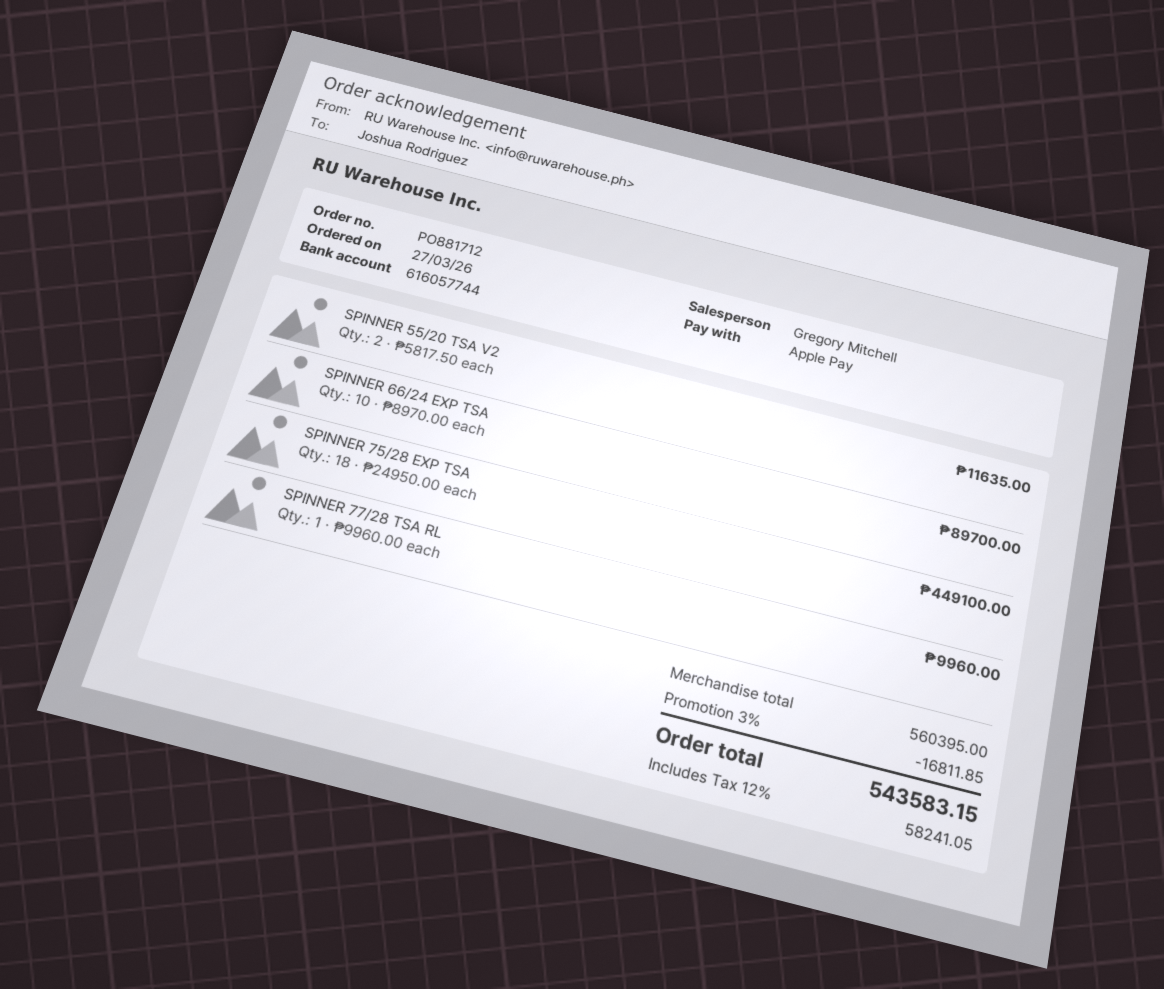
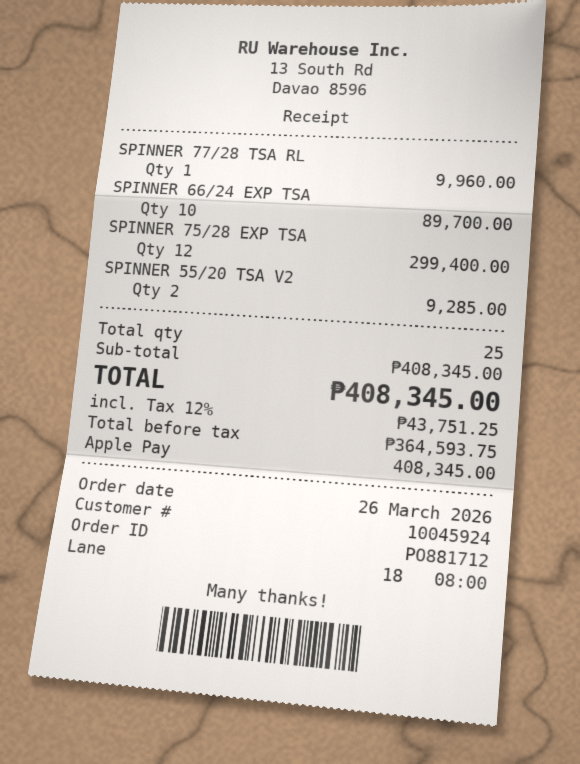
order date: 2026-03-27 -> 2026-03-26
SPINNER 55/20 TSA V2: 2 for 11635.00 -> 2 for 9285.00
SPINNER 75/28 EXP TSA: 18 for 449100.00 -> 12 for 299400.00
subtotal: 560395.00 -> 408345.00
discount: 3% = 16811.85 -> none
tax: 12% = 58241.05 -> 12% = 43751.25
total: 543583.15 -> 408345.00

